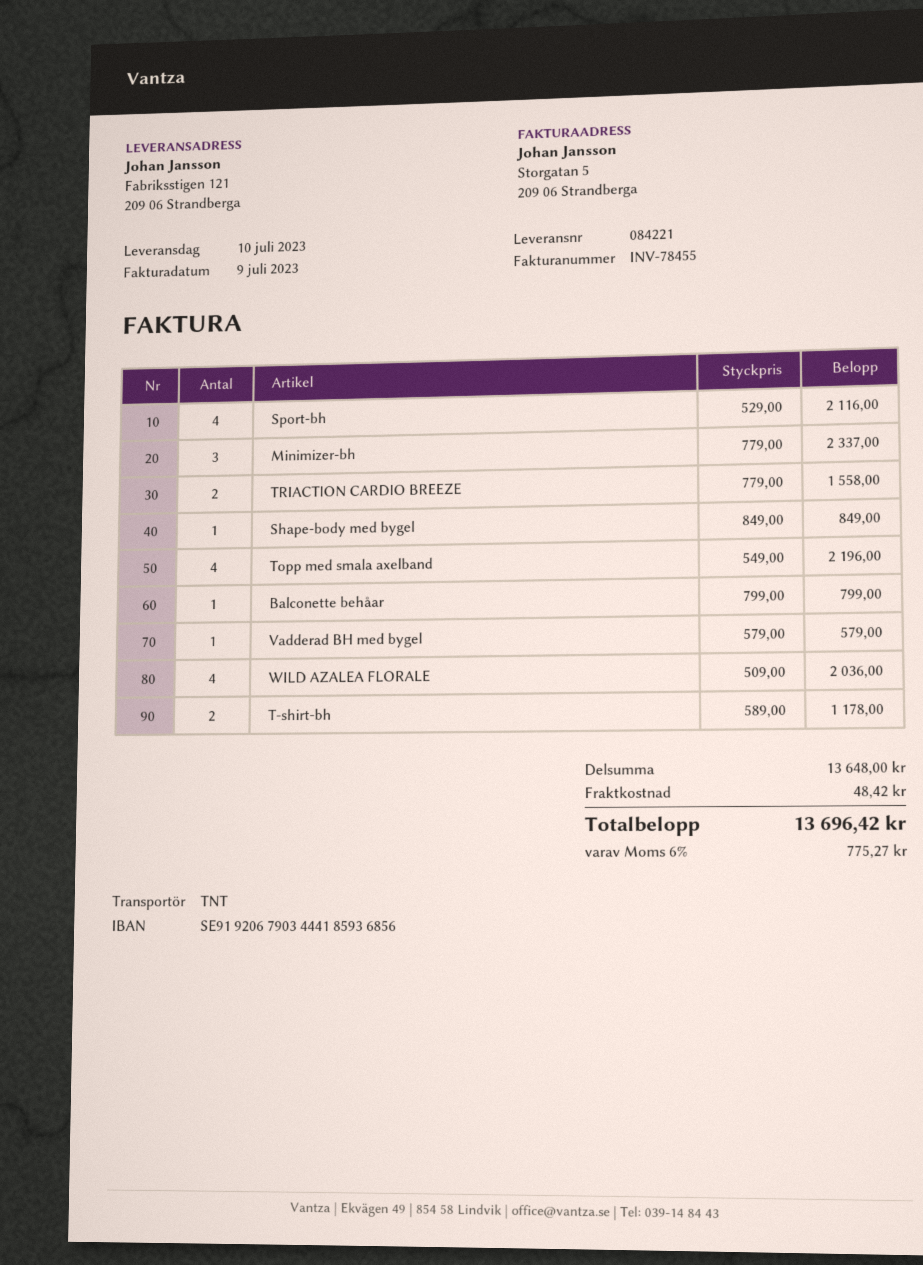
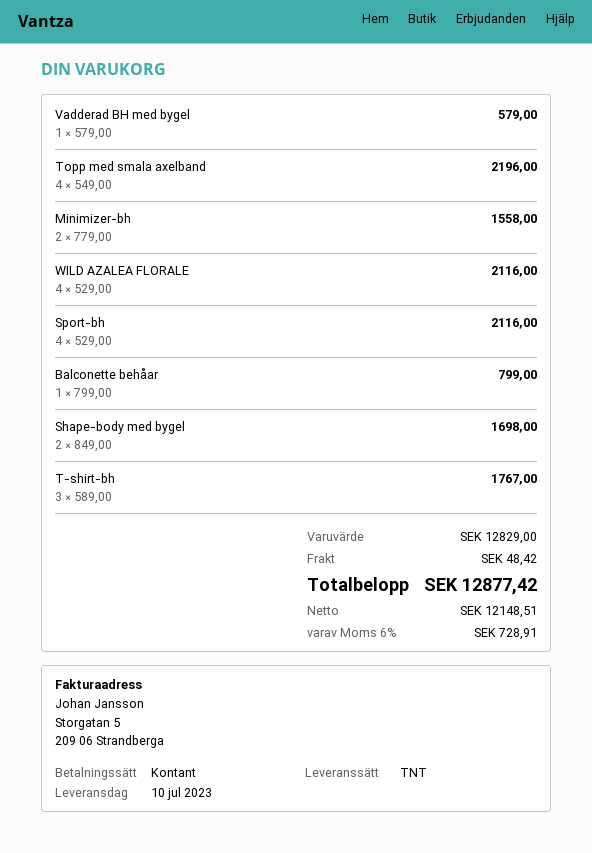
Minimizer-bh: 3 x 779.00 = 2337.00 -> 2 x 779.00 = 1558.00
TRIACTION CARDIO BREEZE: 2 x 779.00 = 1558.00 -> none
Shape-body med bygel: 1 x 849.00 = 849.00 -> 2 x 849.00 = 1698.00
WILD AZALEA FLORALE: 4 x 509.00 = 2036.00 -> 4 x 529.00 = 2116.00
T-shirt-bh: 2 x 589.00 = 1178.00 -> 3 x 589.00 = 1767.00
subtotal: 13648.00 -> 12829.00
tax: 6% = 775.27 -> 6% = 728.91
total: 13696.42 -> 12877.42

